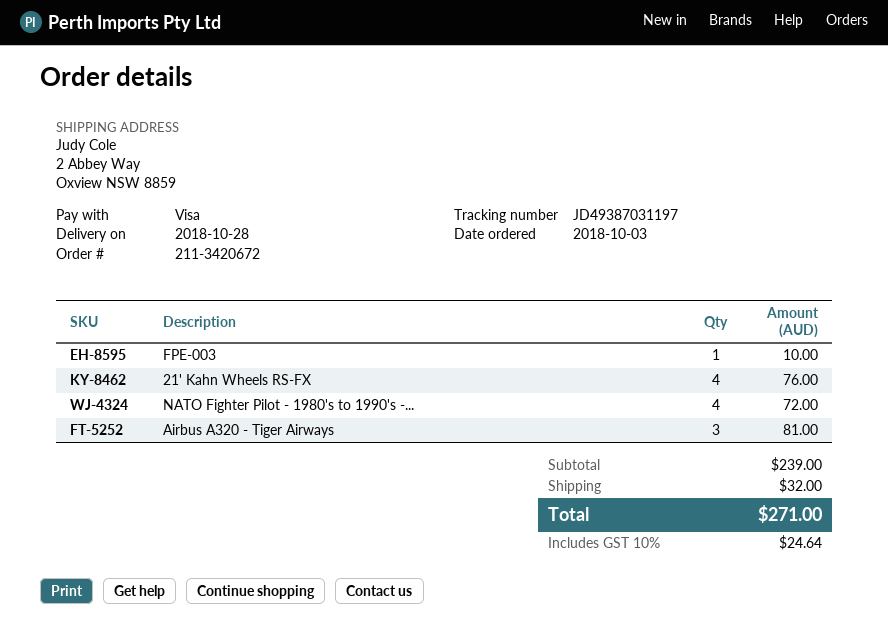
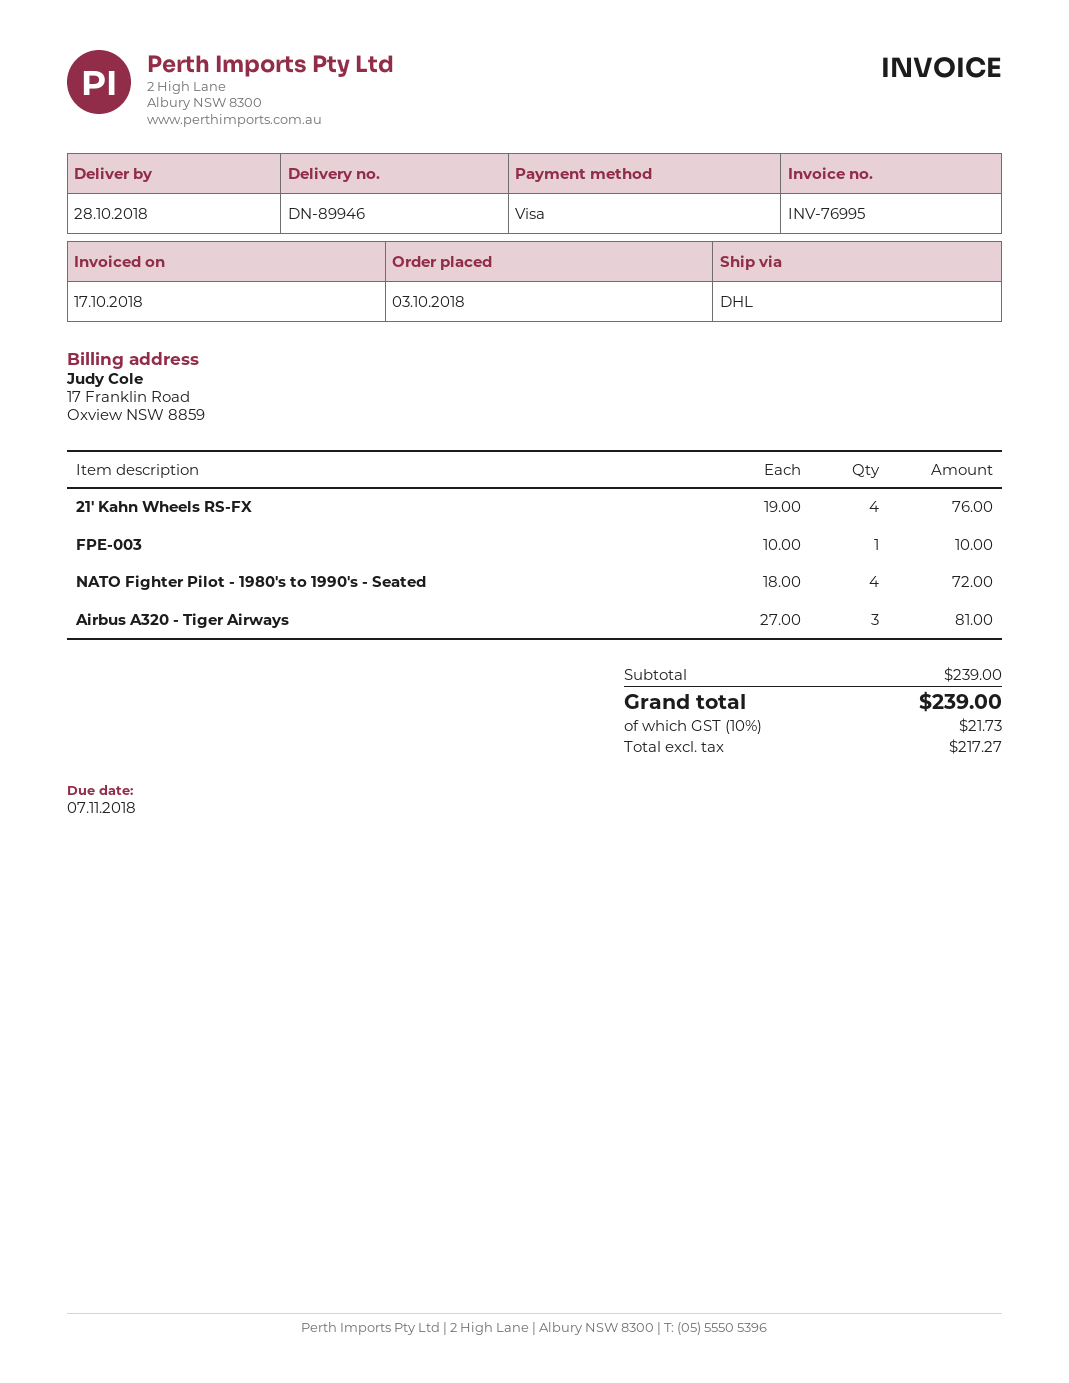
shipping: 32.00 -> none
tax: 10% = 24.64 -> 10% = 21.73
total: 271.00 -> 239.00

